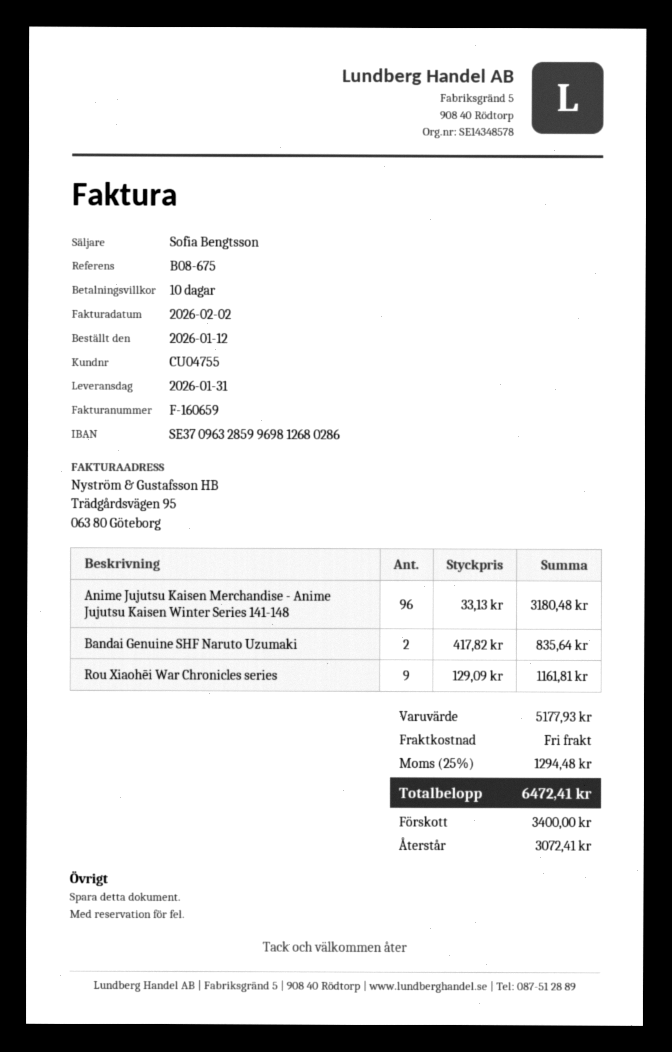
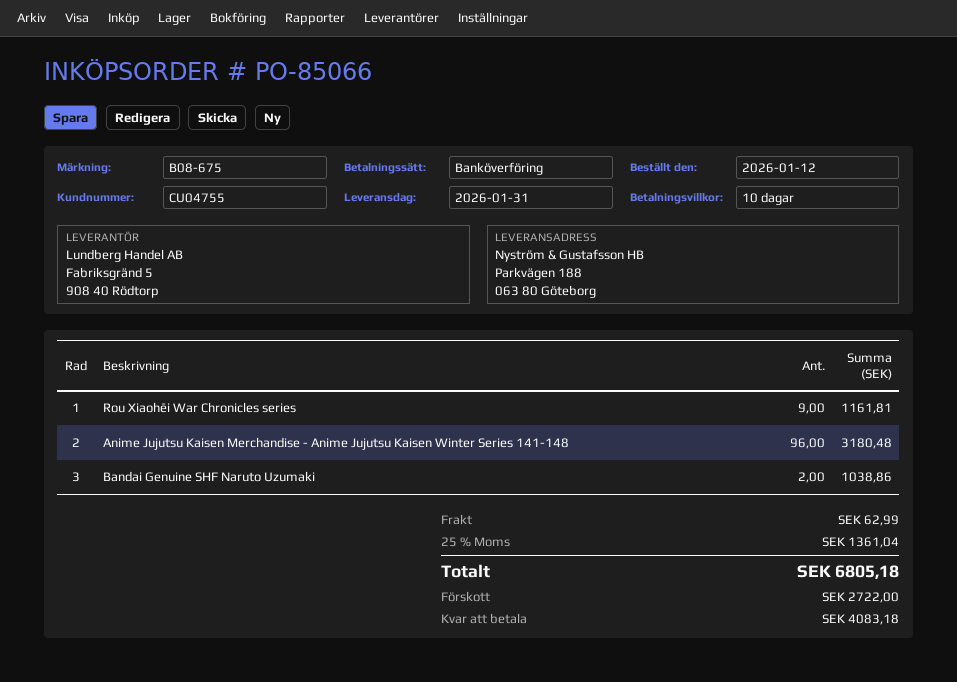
Bandai Genuine SHF Naruto Uzumaki: 2 for 835.64 -> 2 for 1038.86
shipping: 0.00 -> 62.99
tax: 25% = 1294.48 -> 25% = 1361.04
total: 6472.41 -> 6805.18
deposit: 3400.00 -> 2722.00
balance: 3072.41 -> 4083.18

